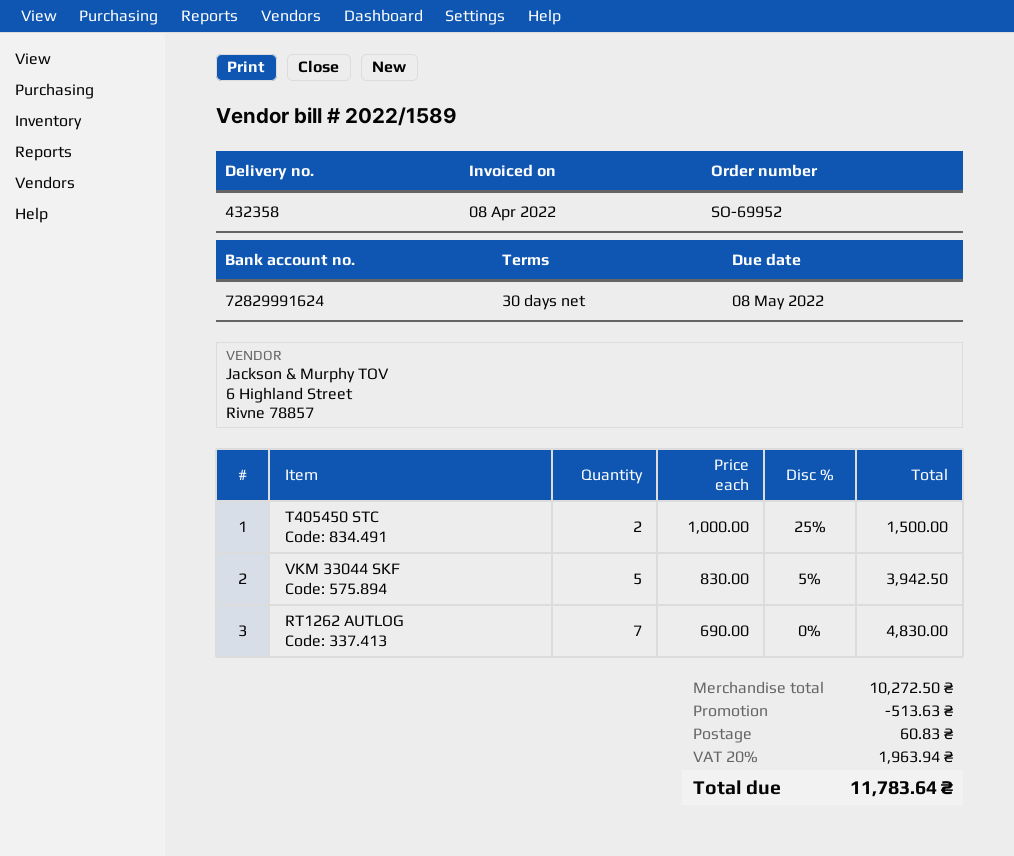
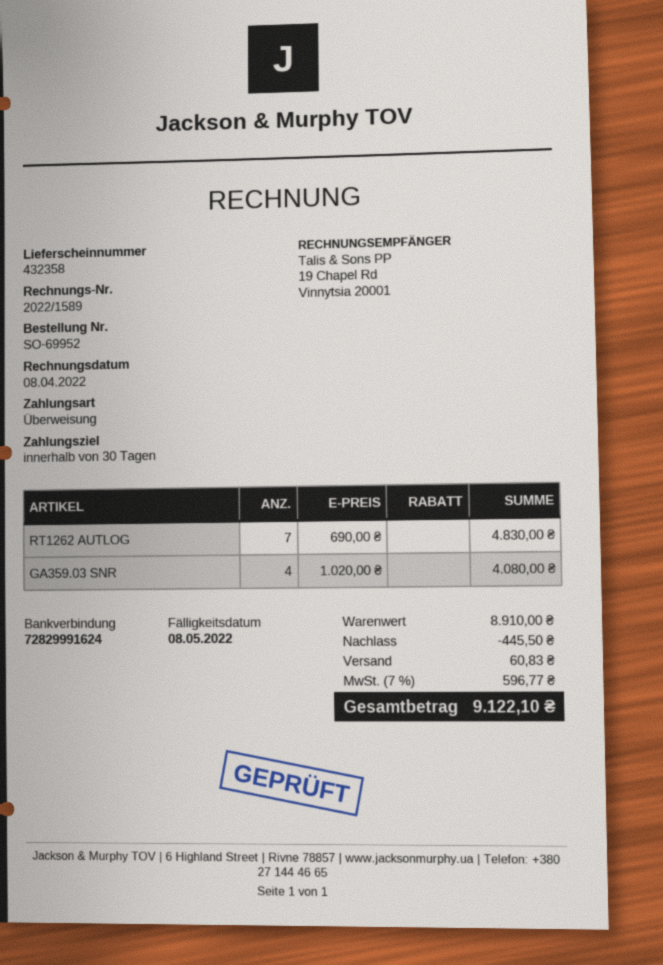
T405450 STC: 2 x 1000.00 - 25% = 1500.00 -> none
VKM 33044 SKF: 5 x 830.00 - 5% = 3942.50 -> none
GA359.03 SNR: none -> 4 x 1020.00 = 4080.00
subtotal: 10272.50 -> 8910.00
discount: 513.63 -> 445.50
tax: 20% = 1963.94 -> 7% = 596.77
total: 11783.64 -> 9122.10

